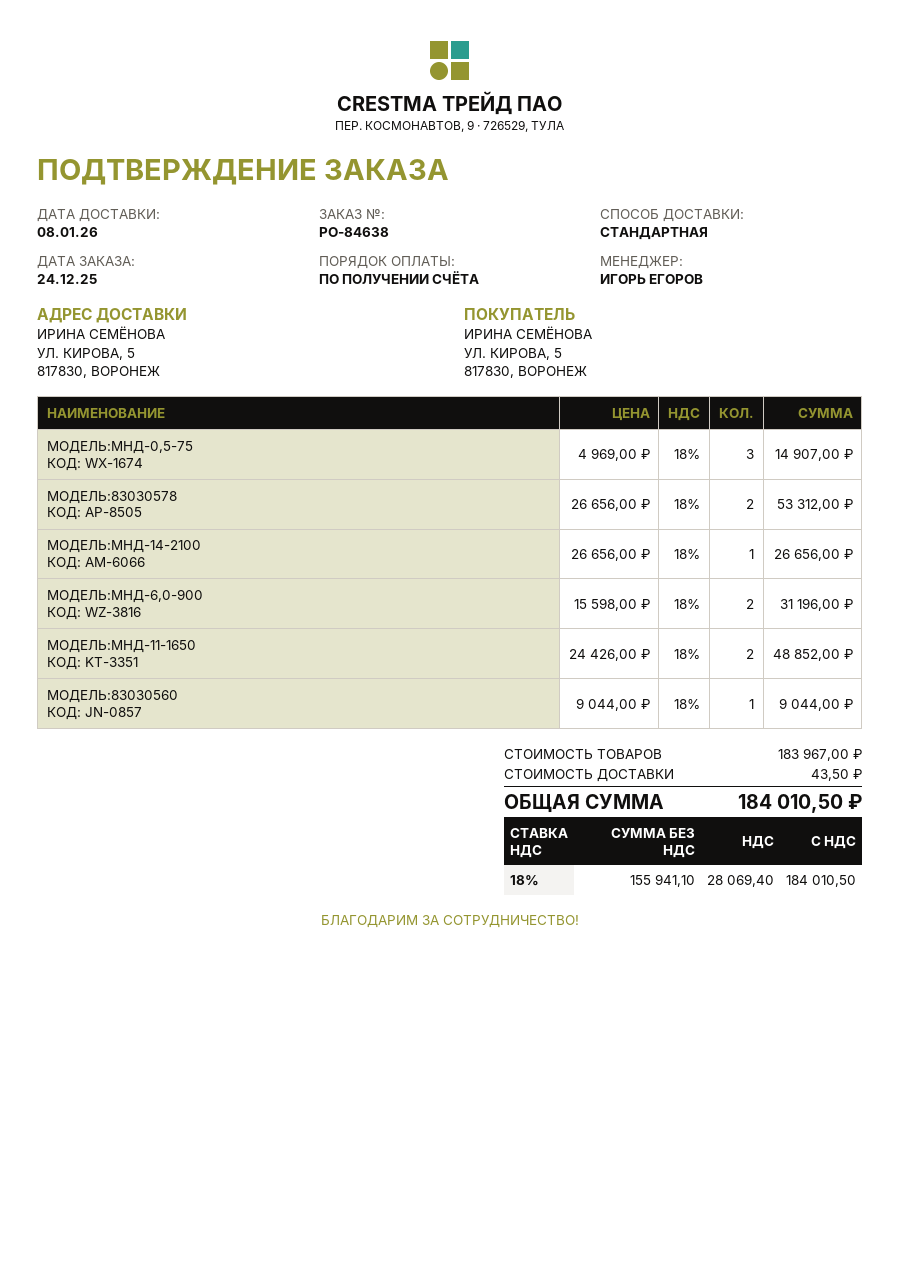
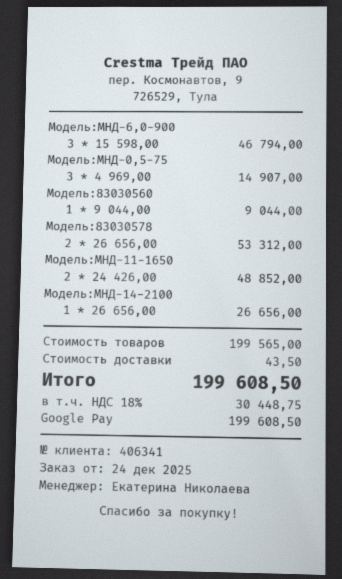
sales rep: ИГОРЬ ЕГОРОВ -> Екатерина Николаева
МОДЕЛЬ:МНД-6,0-900: 2 x 15598.00 = 31196.00 -> 3 x 15598.00 = 46794.00
subtotal: 183967.00 -> 199565.00
tax: 18% = 28069.40 -> 18% = 30448.75
total: 184010.50 -> 199608.50

